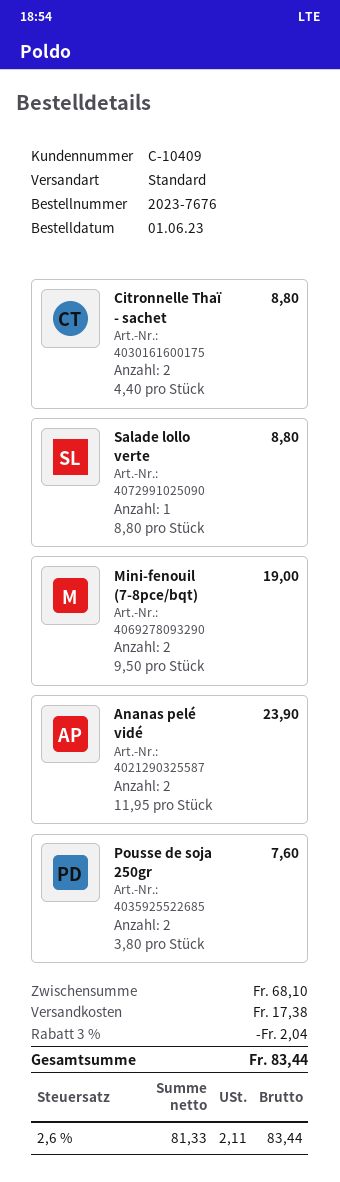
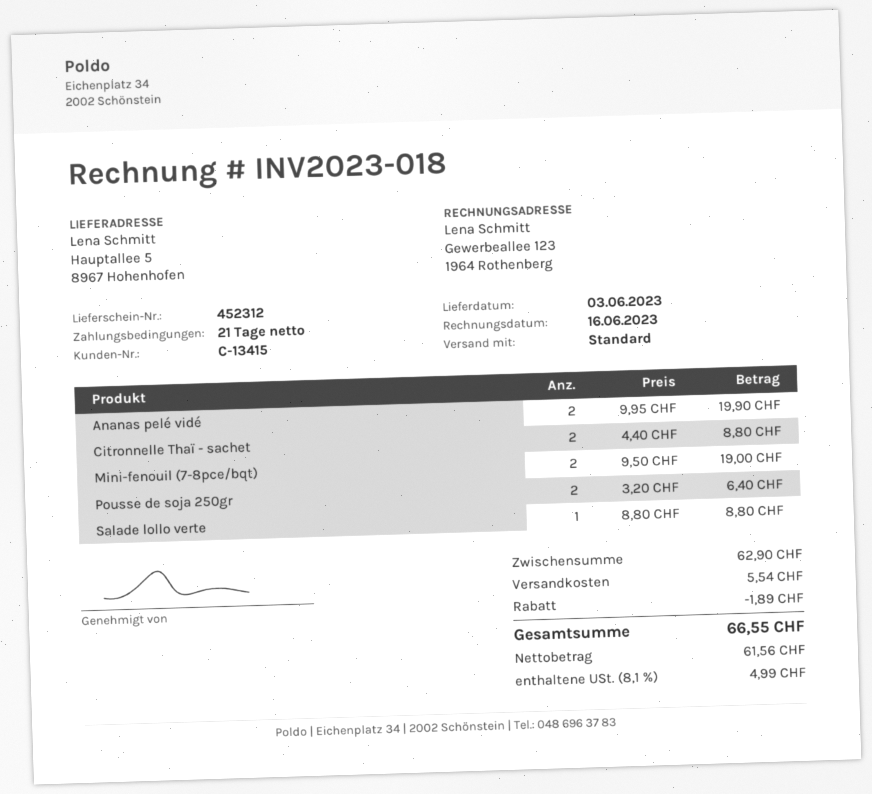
customer number: C-10409 -> C-13415
Ananas pelé vidé: 2 x 11.95 = 23.90 -> 2 x 9.95 = 19.90
Pousse de soja 250gr: 2 x 3.80 = 7.60 -> 2 x 3.20 = 6.40
subtotal: 68.10 -> 62.90
discount: 2.04 -> 1.89
shipping: 17.38 -> 5.54
net: 81.33 -> 61.56
tax: 2.6% = 2.11 -> 8.1% = 4.99
total: 83.44 -> 66.55

